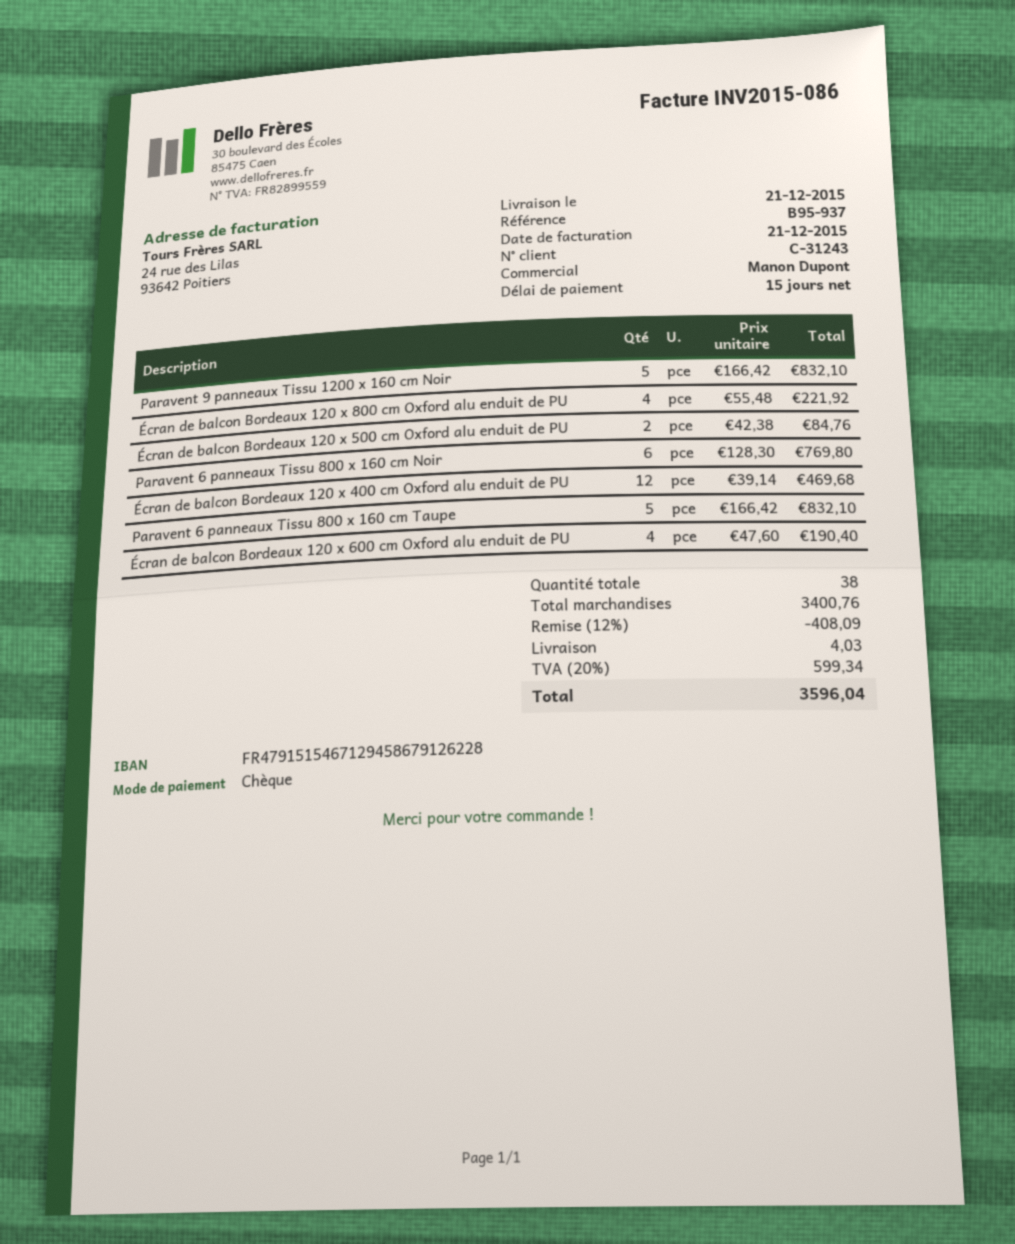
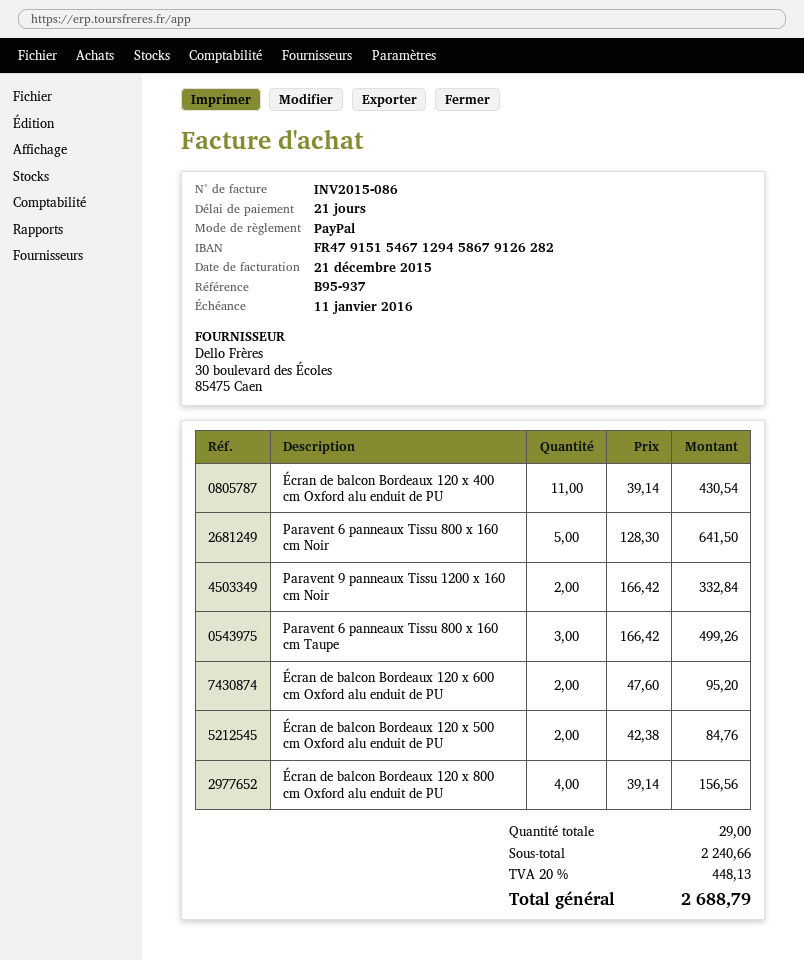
payment terms: 15 days -> 21 days
payment method: cheque -> PayPal
bank account: FR4791515467129458679126228 -> FR4791515467129458679126282
Paravent 9 panneaux Tissu 1200 x 160 cm Noir: 5 x 166.42 = 832.10 -> 2 x 166.42 = 332.84
Écran de balcon Bordeaux 120 x 800 cm Oxford alu enduit de PU: 4 x 55.48 = 221.92 -> 4 x 39.14 = 156.56
Paravent 6 panneaux Tissu 800 x 160 cm Noir: 6 x 128.30 = 769.80 -> 5 x 128.30 = 641.50
Écran de balcon Bordeaux 120 x 400 cm Oxford alu enduit de PU: 12 x 39.14 = 469.68 -> 11 x 39.14 = 430.54
Paravent 6 panneaux Tissu 800 x 160 cm Taupe: 5 x 166.42 = 832.10 -> 3 x 166.42 = 499.26
Écran de balcon Bordeaux 120 x 600 cm Oxford alu enduit de PU: 4 x 47.60 = 190.40 -> 2 x 47.60 = 95.20
total quantity: 38 -> 29
subtotal: 3400.76 -> 2240.66
discount: 12% = 408.09 -> none
shipping: 4.03 -> none
tax: 20% = 599.34 -> 20% = 448.13
total: 3596.04 -> 2688.79

